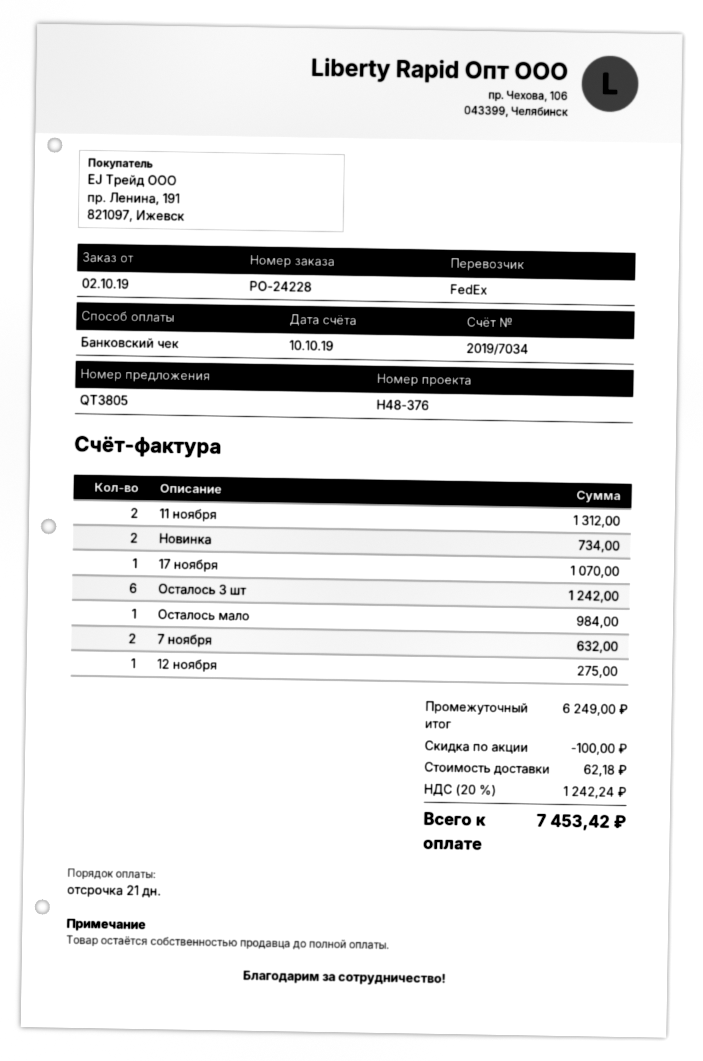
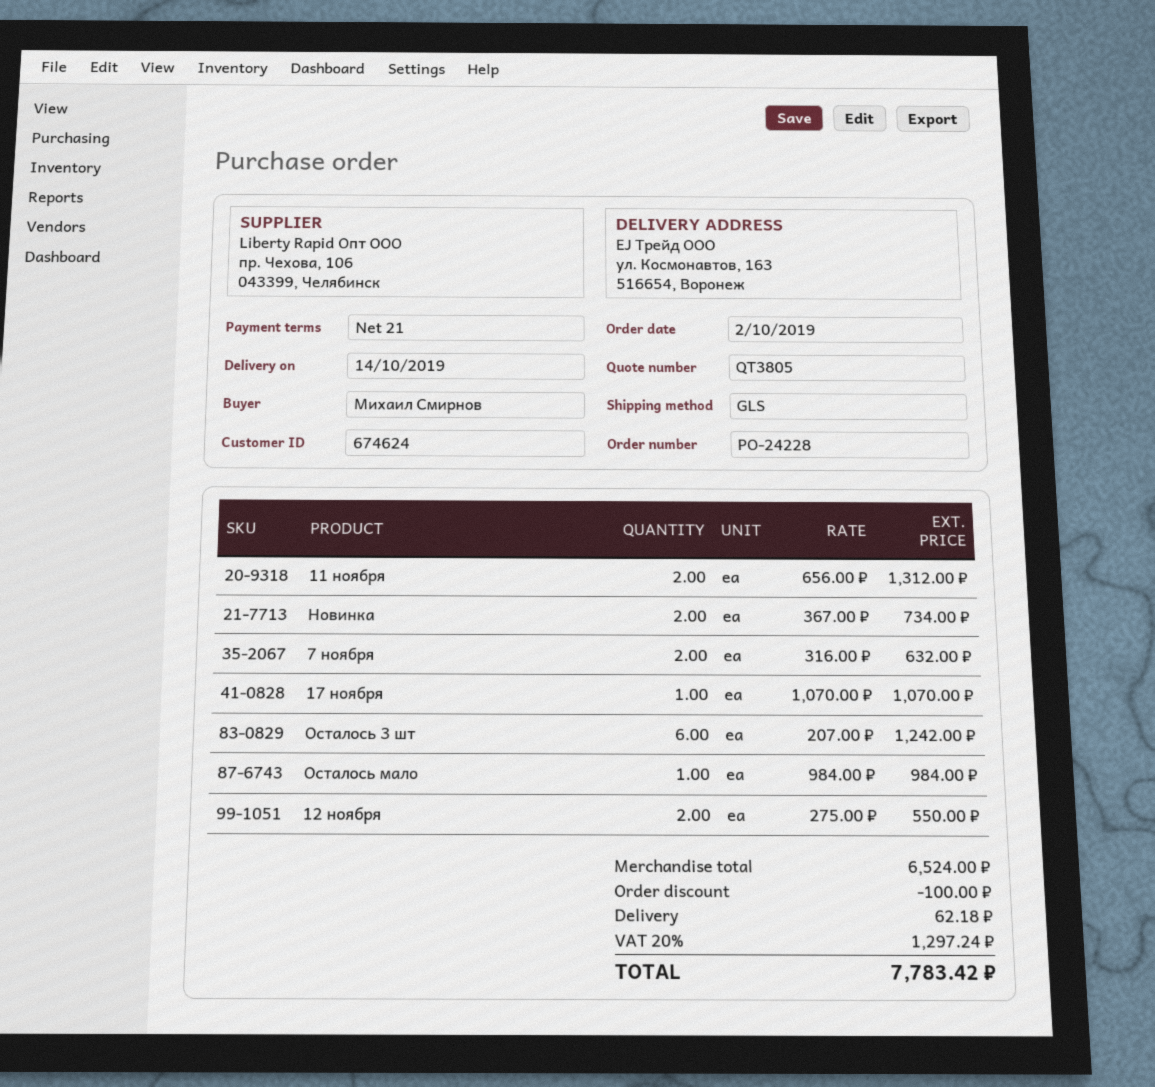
shipping method: FedEx -> GLS
12 ноября: 1 for 275.00 -> 2 for 550.00
subtotal: 6249.00 -> 6524.00
tax: 20% = 1242.24 -> 20% = 1297.24
total: 7453.42 -> 7783.42

